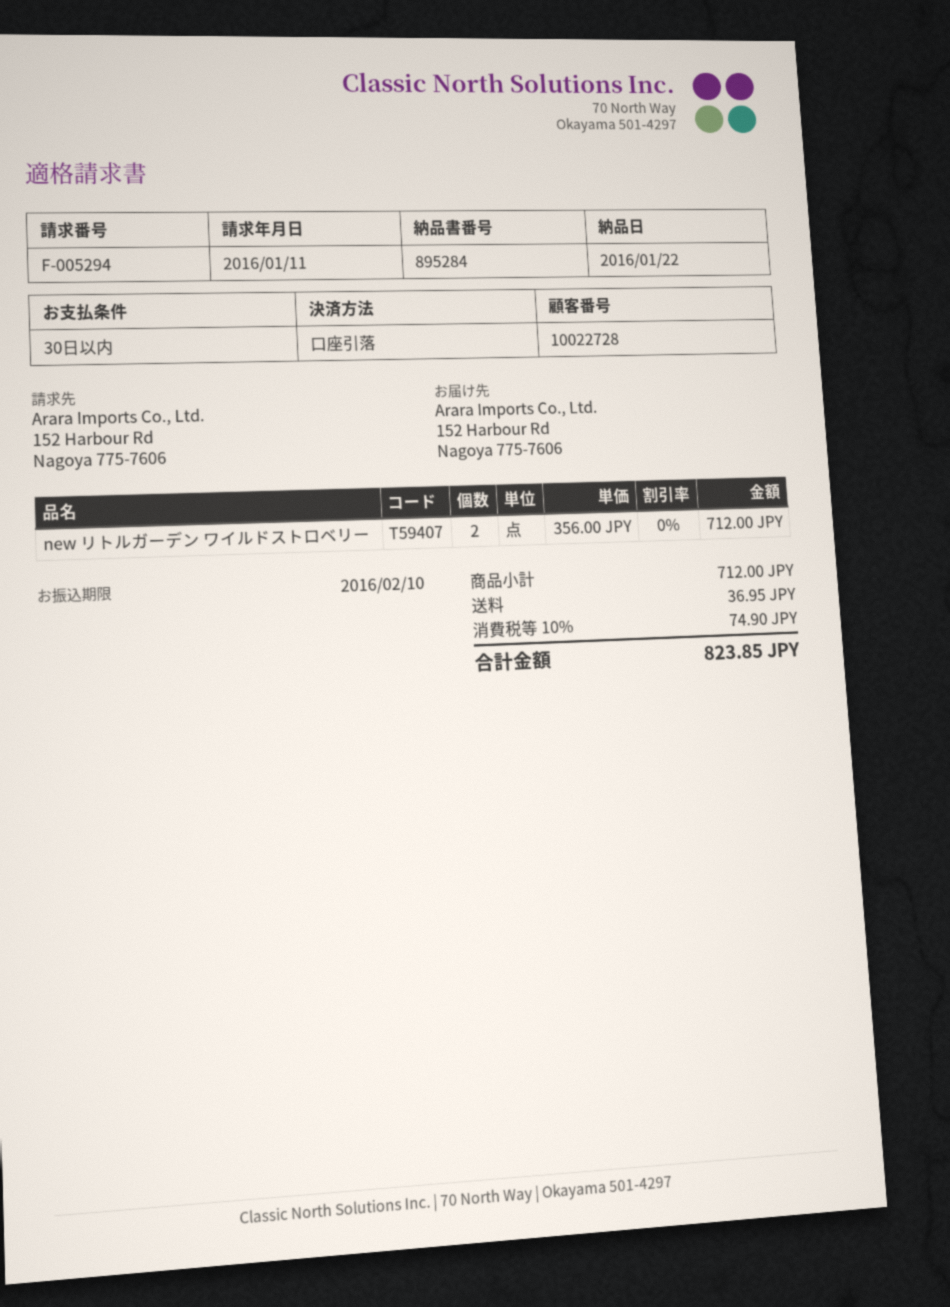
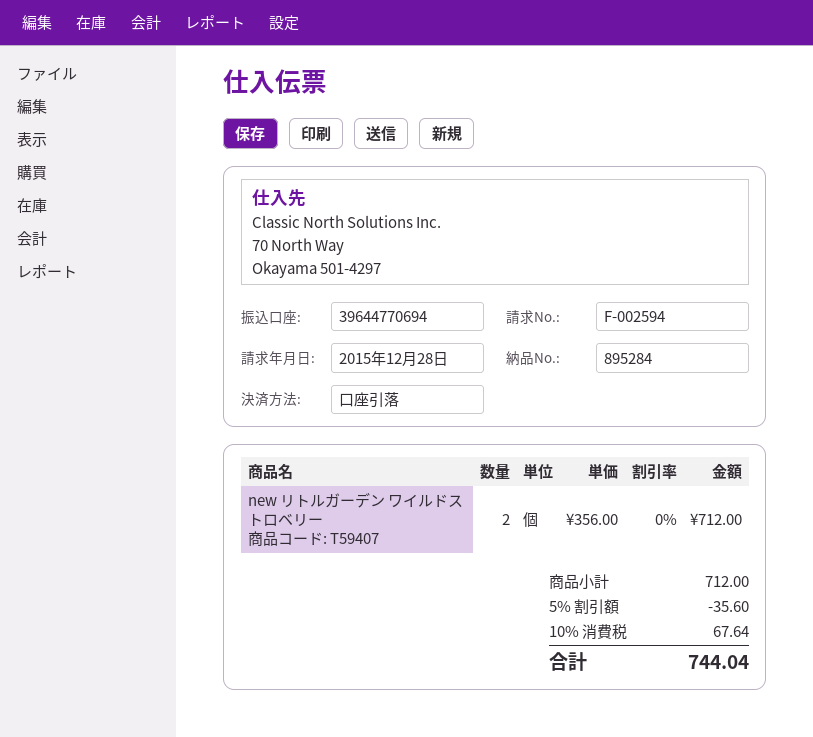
invoice number: F-005294 -> F-002594
invoice date: 2016-01-11 -> 2015-12-28
discount: none -> 5% = 35.60
shipping: 36.95 -> none
tax: 10% = 74.90 -> 10% = 67.64
total: 823.85 -> 744.04

